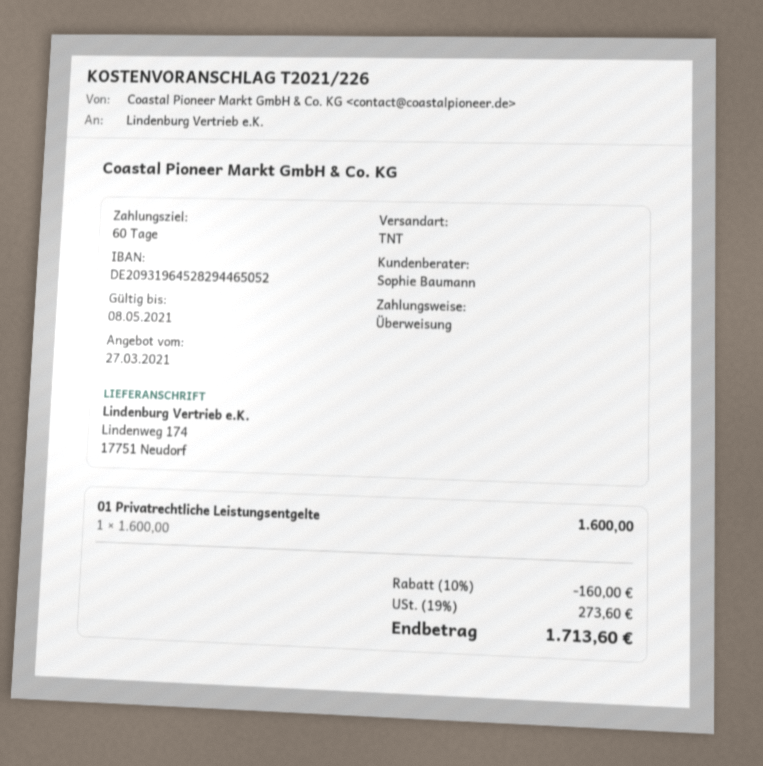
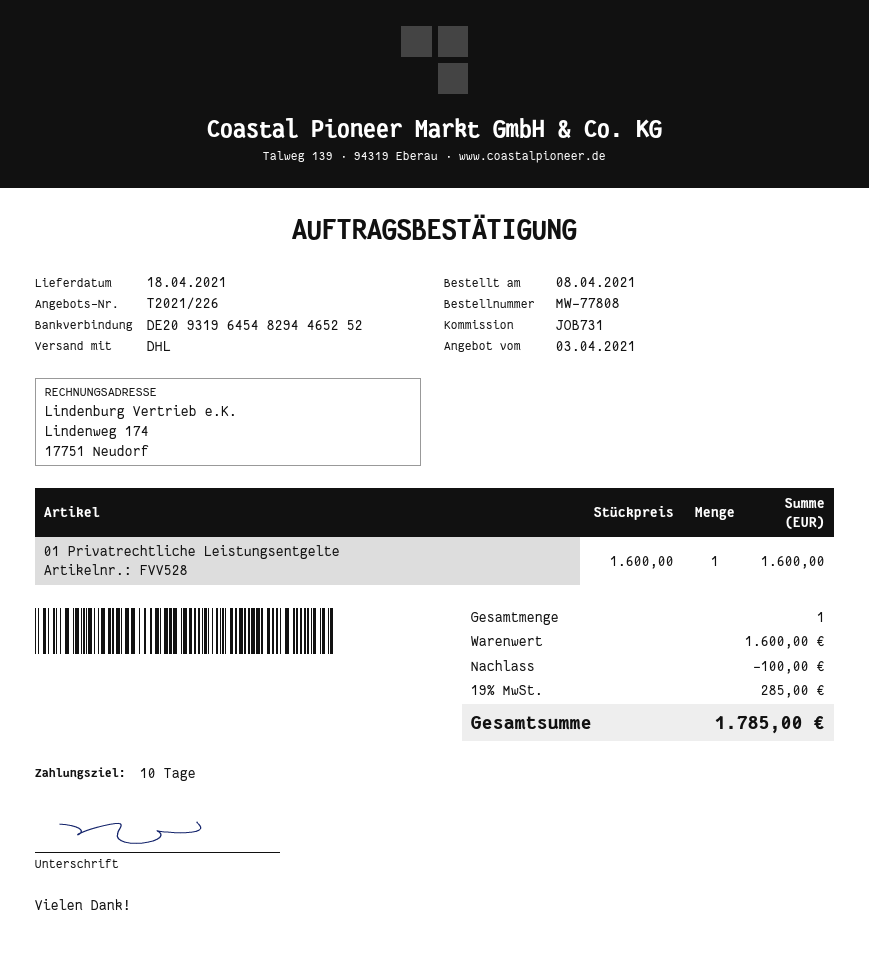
quote date: 2021-03-27 -> 2021-04-03
payment terms: 60 days -> 10 days
bank account: DE20931964528294465052 -> DE20931964548294465252
shipping method: TNT -> DHL
discount: 160.00 -> 100.00
tax: 19% = 273.60 -> 19% = 285.00
total: 1713.60 -> 1785.00

